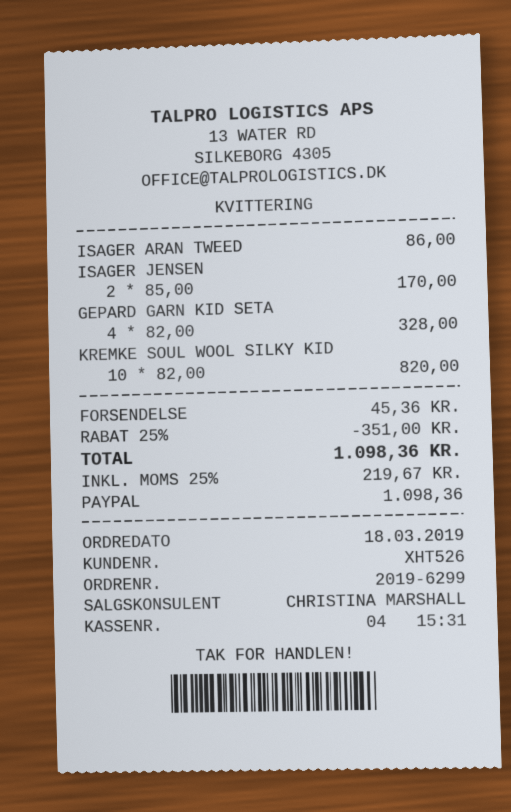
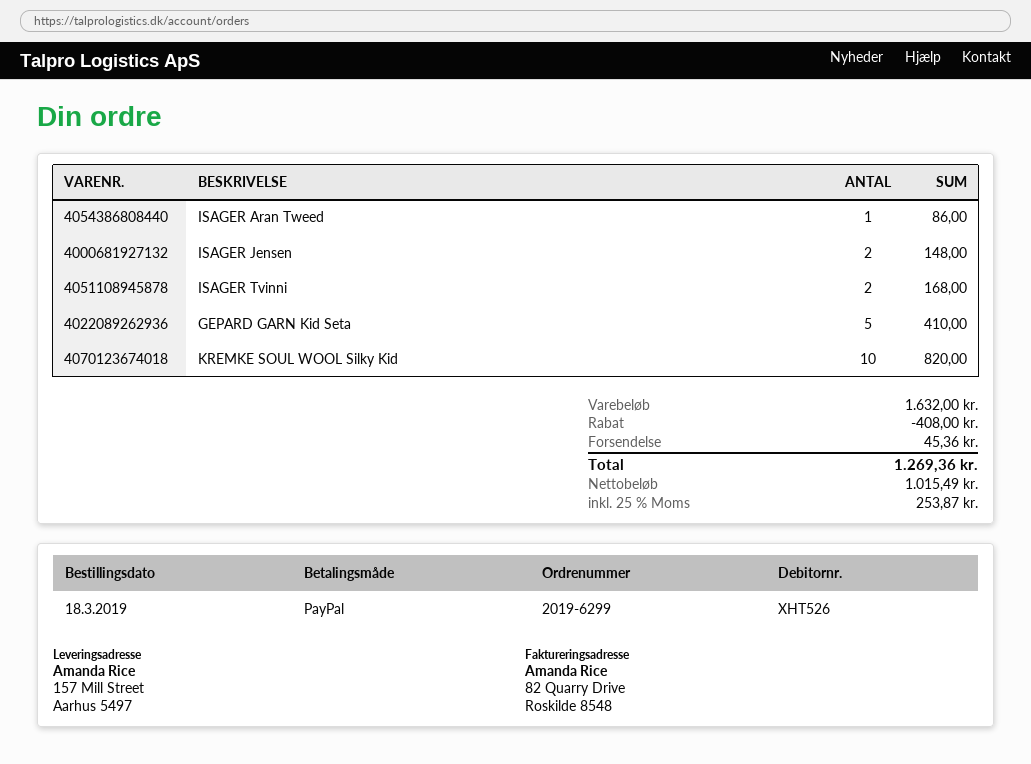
ISAGER JENSEN: 2 for 170.00 -> 2 for 148.00
GEPARD GARN KID SETA: 4 for 328.00 -> 5 for 410.00
ISAGER Tvinni: none -> 2 for 168.00
discount: 351.00 -> 408.00
tax: 25% = 219.67 -> 25% = 253.87
total: 1098.36 -> 1269.36

